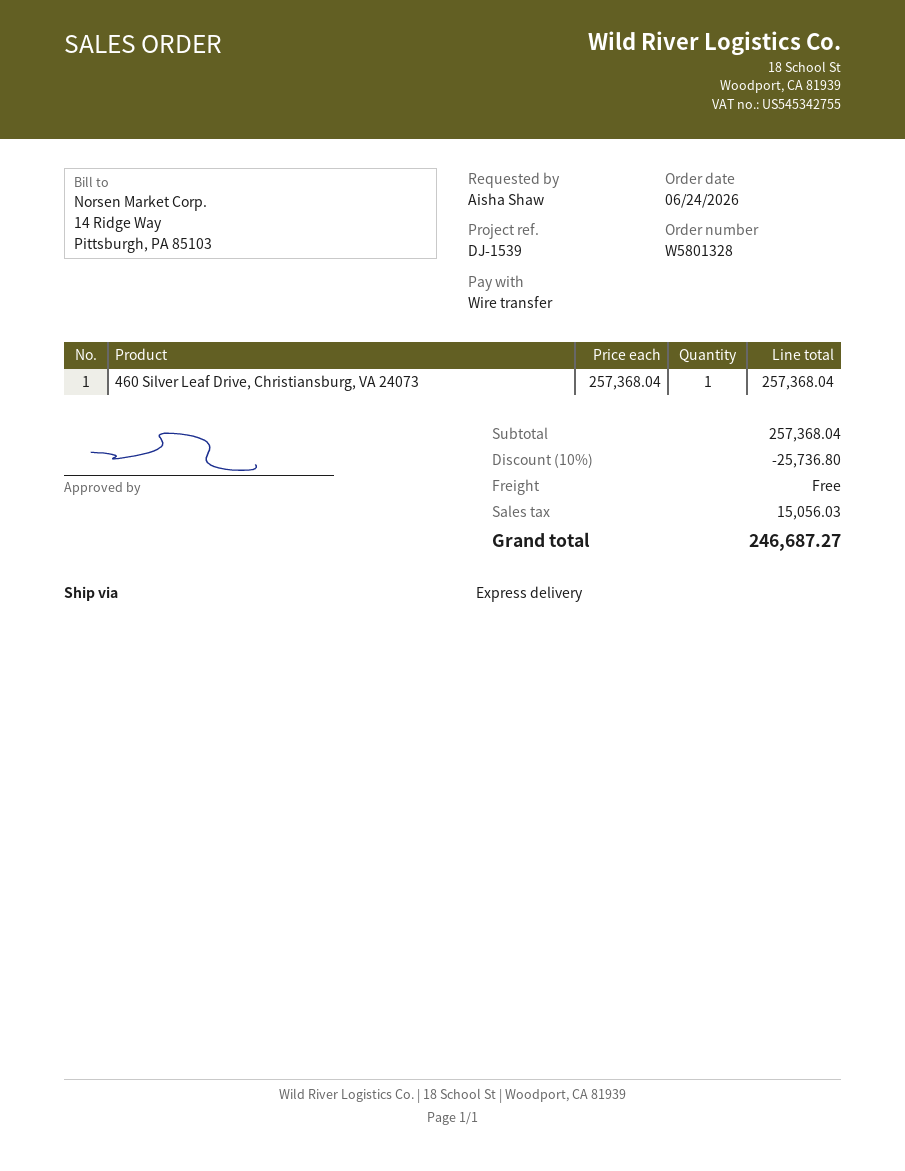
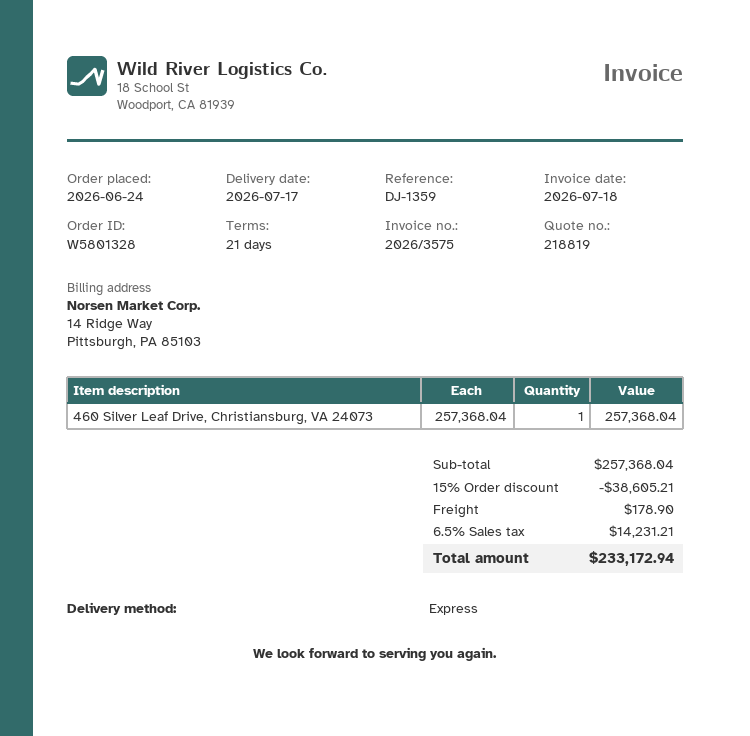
reference: DJ-1539 -> DJ-1359
discount: 10% = 25736.80 -> 15% = 38605.21
shipping: 0.00 -> 178.90
tax: 15056.03 -> 14231.21
total: 246687.27 -> 233172.94

